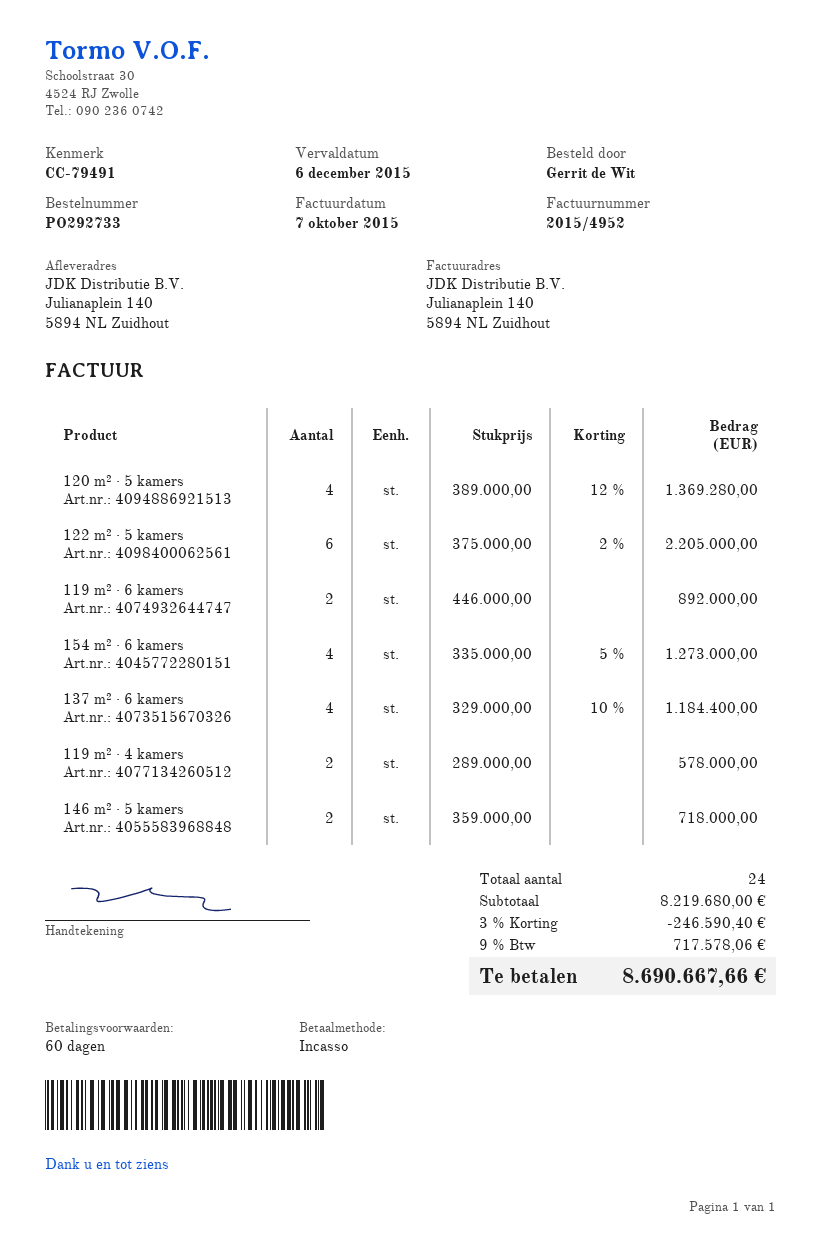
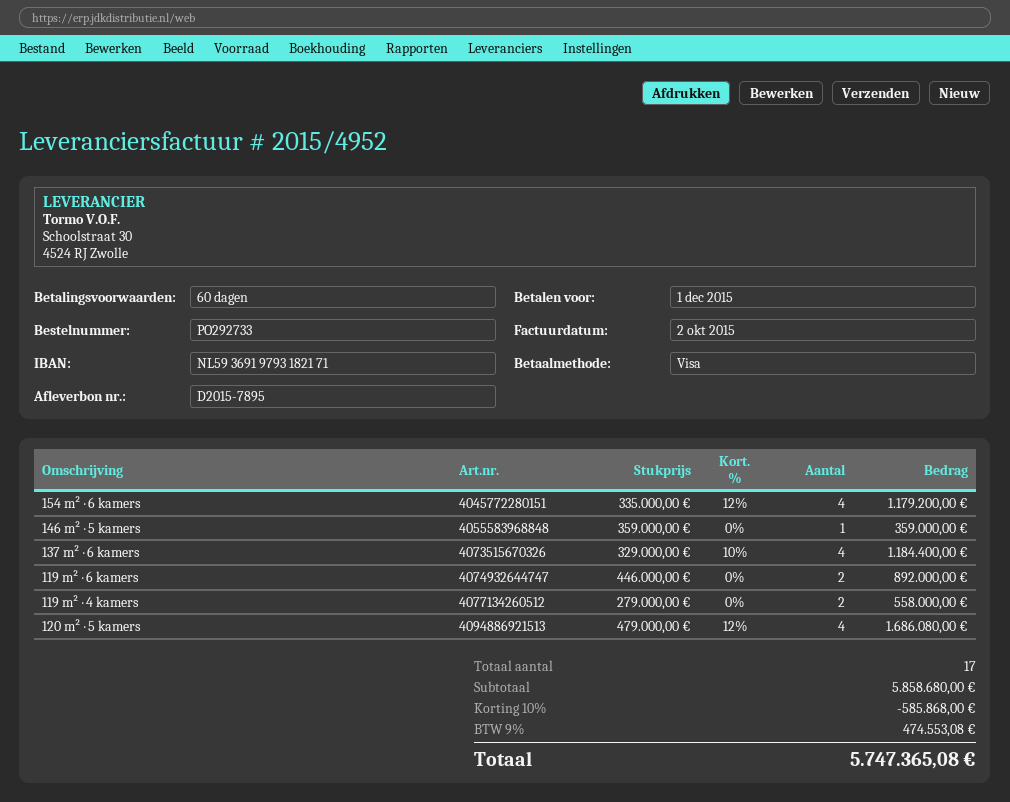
invoice date: 2015-10-07 -> 2015-10-02
due date: 2015-12-06 -> 2015-12-01
payment method: direct debit -> Visa
120 m² · 5 kamers: 4 x 389000.00 - 12% = 1369280.00 -> 4 x 479000.00 - 12% = 1686080.00
122 m² · 5 kamers: 6 x 375000.00 - 2% = 2205000.00 -> none
154 m² · 6 kamers: 4 x 335000.00 - 5% = 1273000.00 -> 4 x 335000.00 - 12% = 1179200.00
119 m² · 4 kamers: 2 x 289000.00 = 578000.00 -> 2 x 279000.00 = 558000.00
146 m² · 5 kamers: 2 x 359000.00 = 718000.00 -> 1 x 359000.00 = 359000.00
total quantity: 24 -> 17
subtotal: 8219680.00 -> 5858680.00
discount: 3% = 246590.40 -> 10% = 585868.00
tax: 9% = 717578.06 -> 9% = 474553.08
total: 8690667.66 -> 5747365.08

